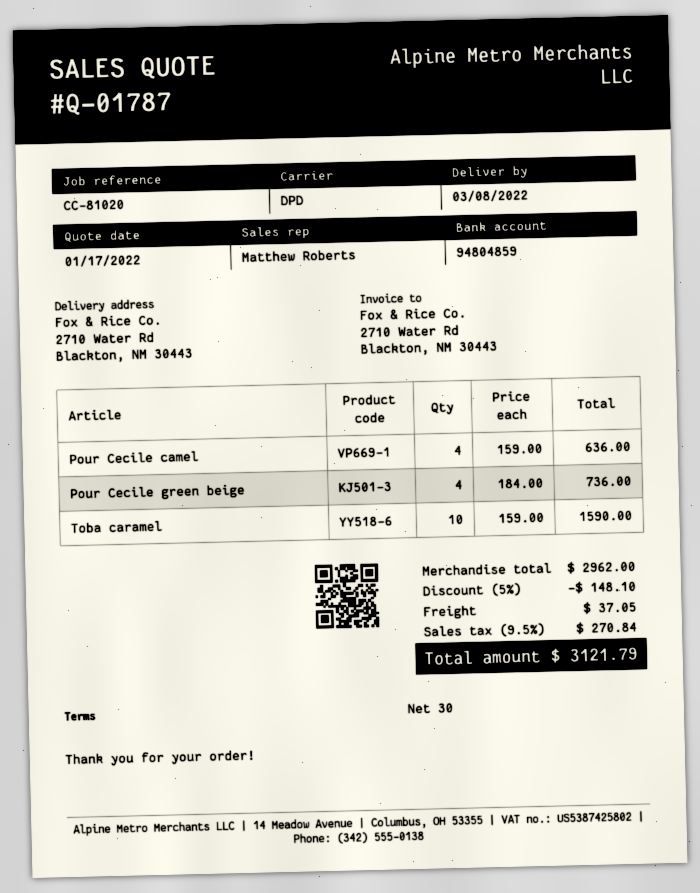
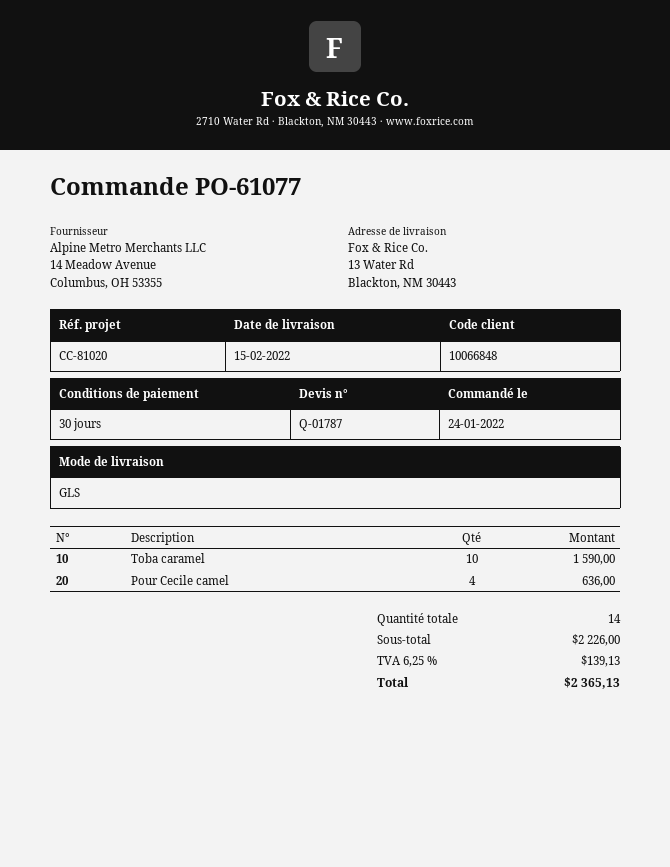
delivery date: 2022-03-08 -> 2022-02-15
shipping method: DPD -> GLS
ship to: 2710 Water Rd, Blackton, NM 30443 -> 13 Water Rd, Blackton, NM 30443
Pour Cecile green beige: 4 for 736.00 -> none
subtotal: 2962.00 -> 2226.00
discount: 5% = 148.10 -> none
shipping: 37.05 -> none
tax: 9.5% = 270.84 -> 6.25% = 139.13
total: 3121.79 -> 2365.13

